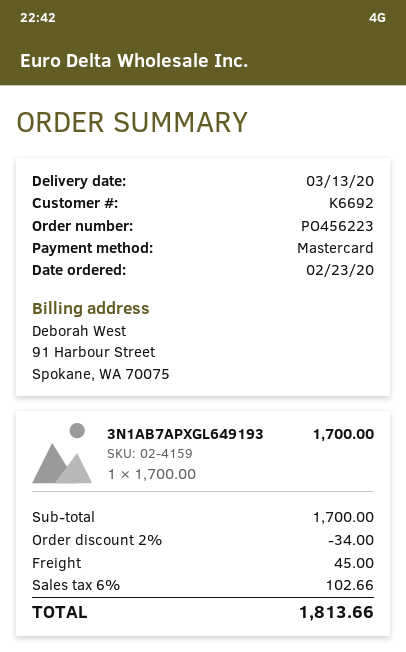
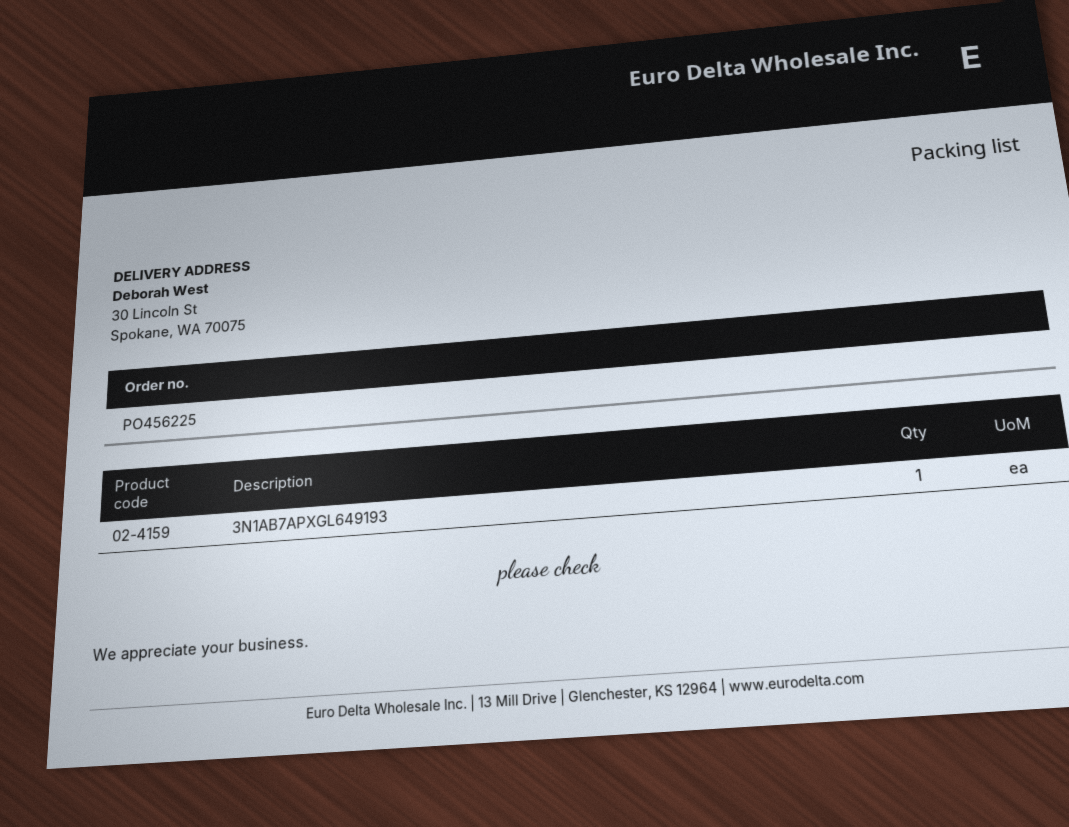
order number: PO456223 -> PO456225

